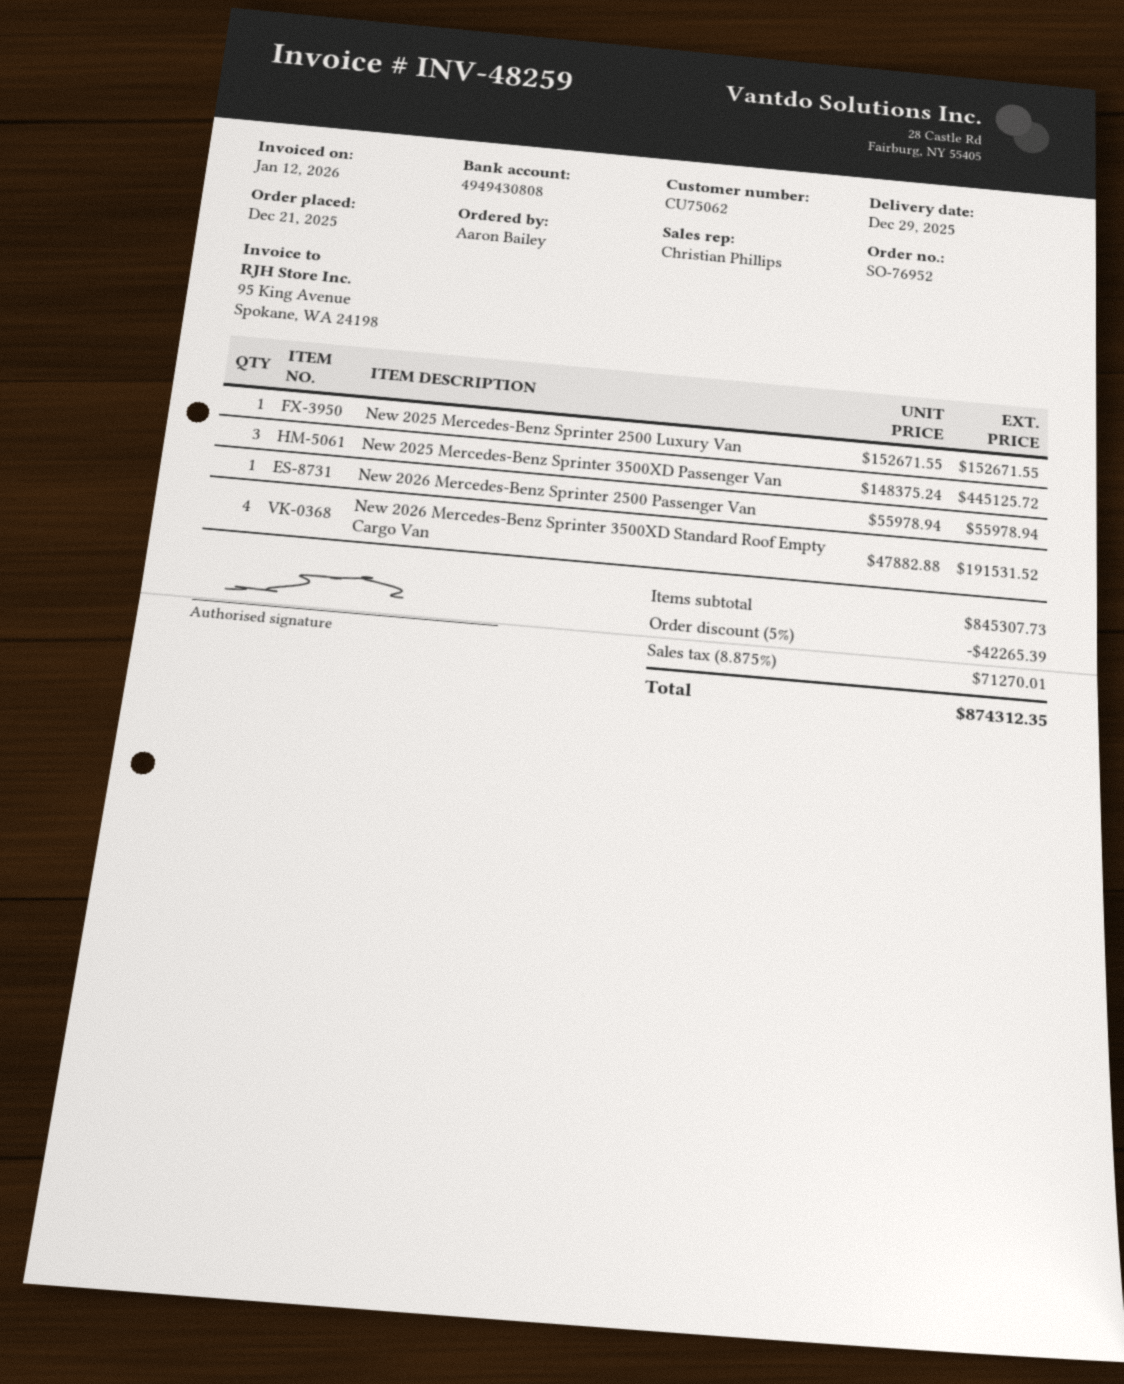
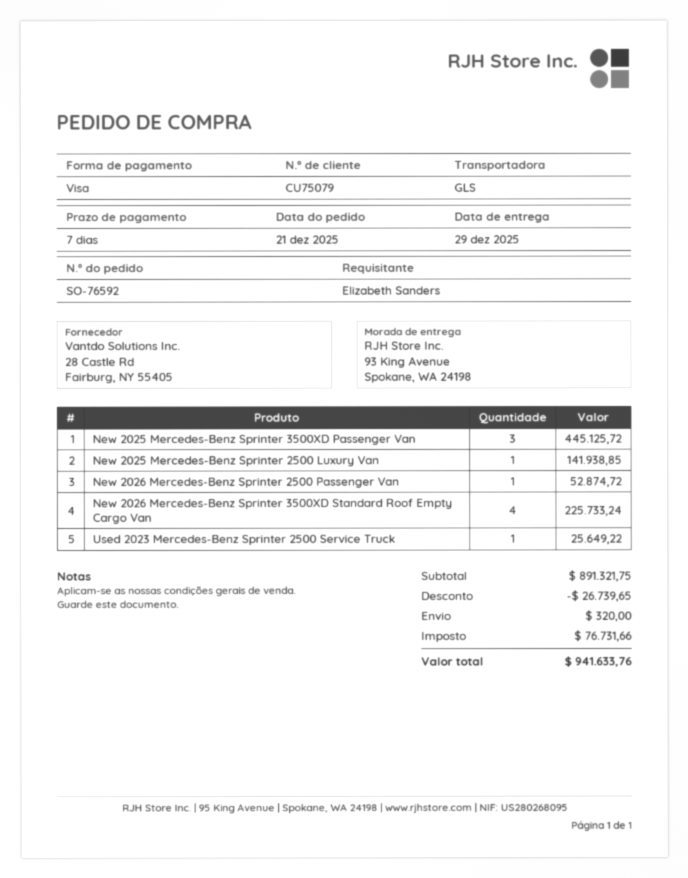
order number: SO-76952 -> SO-76592
customer number: CU75062 -> CU75079
ordered by: Aaron Bailey -> Elizabeth Sanders
New 2025 Mercedes-Benz Sprinter 2500 Luxury Van: 1 for 152671.55 -> 1 for 141938.85
New 2026 Mercedes-Benz Sprinter 2500 Passenger Van: 1 for 55978.94 -> 1 for 52874.72
New 2026 Mercedes-Benz Sprinter 3500XD Standard Roof Empty Cargo Van: 4 for 191531.52 -> 4 for 225733.24
Used 2023 Mercedes-Benz Sprinter 2500 Service Truck: none -> 1 for 25649.22
subtotal: 845307.73 -> 891321.75
discount: 42265.39 -> 26739.65
shipping: none -> 320.00
tax: 71270.01 -> 76731.66
total: 874312.35 -> 941633.76

